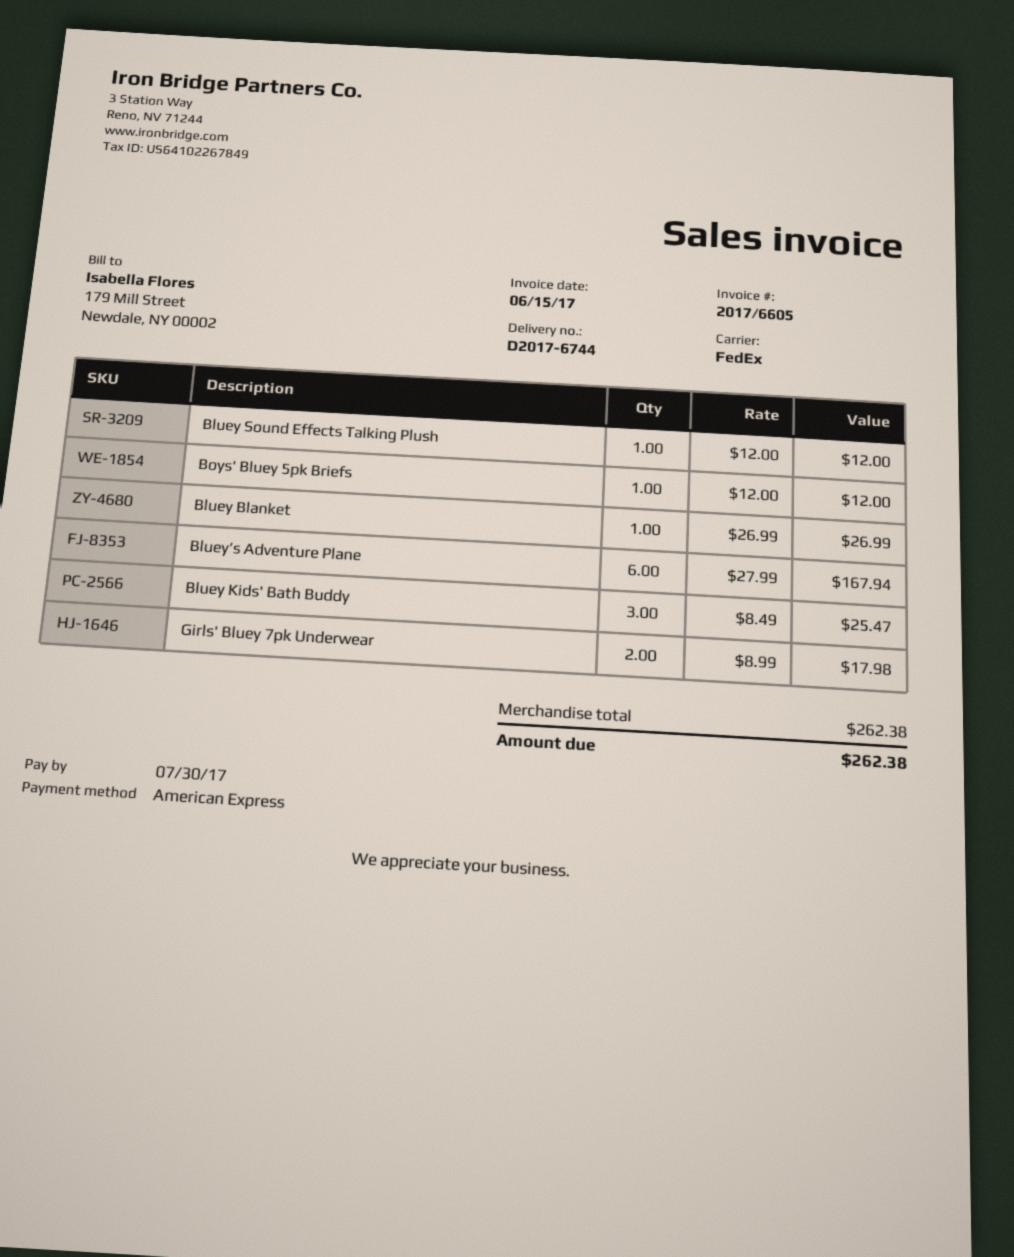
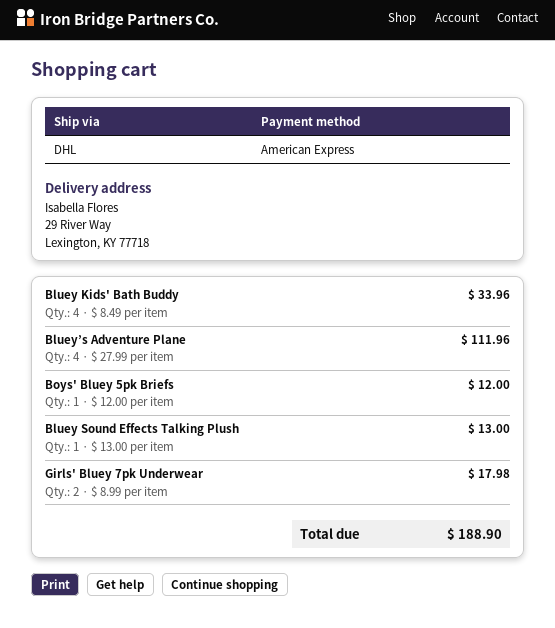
shipping method: FedEx -> DHL
Bluey Sound Effects Talking Plush: 1 x 12.00 = 12.00 -> 1 x 13.00 = 13.00
Bluey Blanket: 1 x 26.99 = 26.99 -> none
Bluey’s Adventure Plane: 6 x 27.99 = 167.94 -> 4 x 27.99 = 111.96
Bluey Kids' Bath Buddy: 3 x 8.49 = 25.47 -> 4 x 8.49 = 33.96
total: 262.38 -> 188.90

